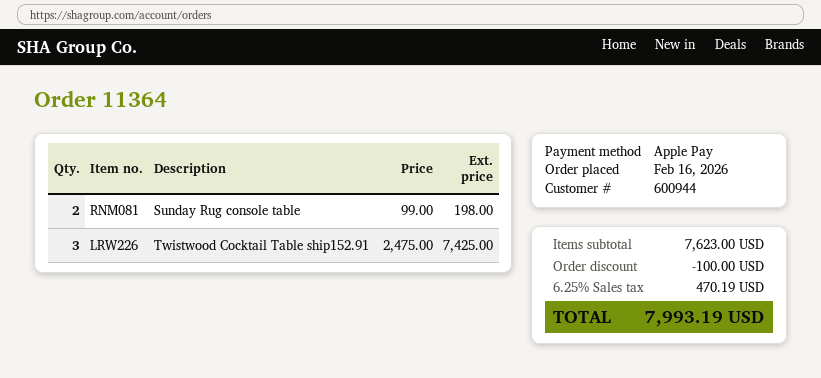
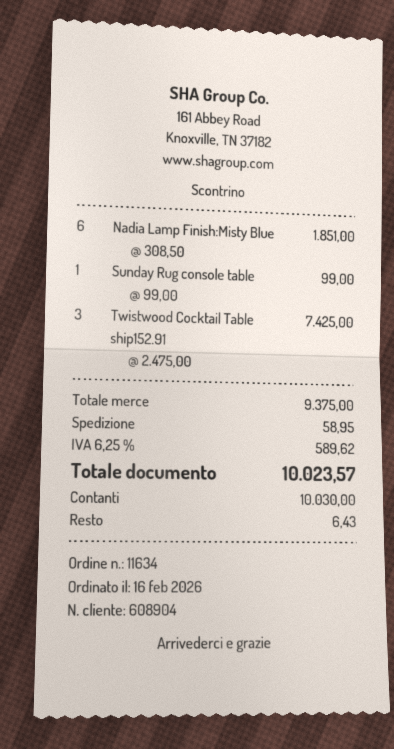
order number: 11364 -> 11634
customer number: 600944 -> 608904
payment method: Apple Pay -> cash
Sunday Rug console table: 2 x 99.00 = 198.00 -> 1 x 99.00 = 99.00
Nadia Lamp Finish:Misty Blue: none -> 6 x 308.50 = 1851.00
subtotal: 7623.00 -> 9375.00
discount: 100.00 -> none
shipping: none -> 58.95
tax: 6.25% = 470.19 -> 6.25% = 589.62
total: 7993.19 -> 10023.57

